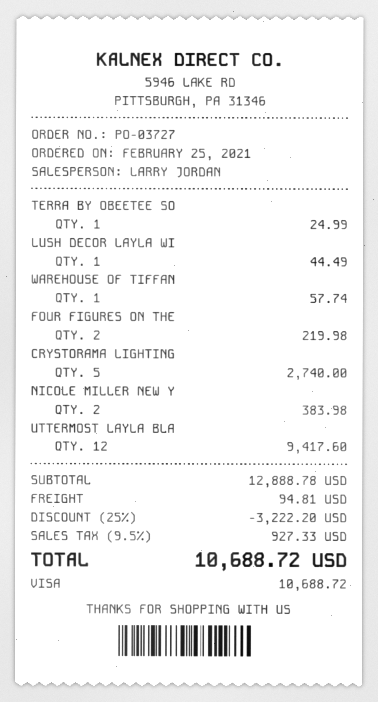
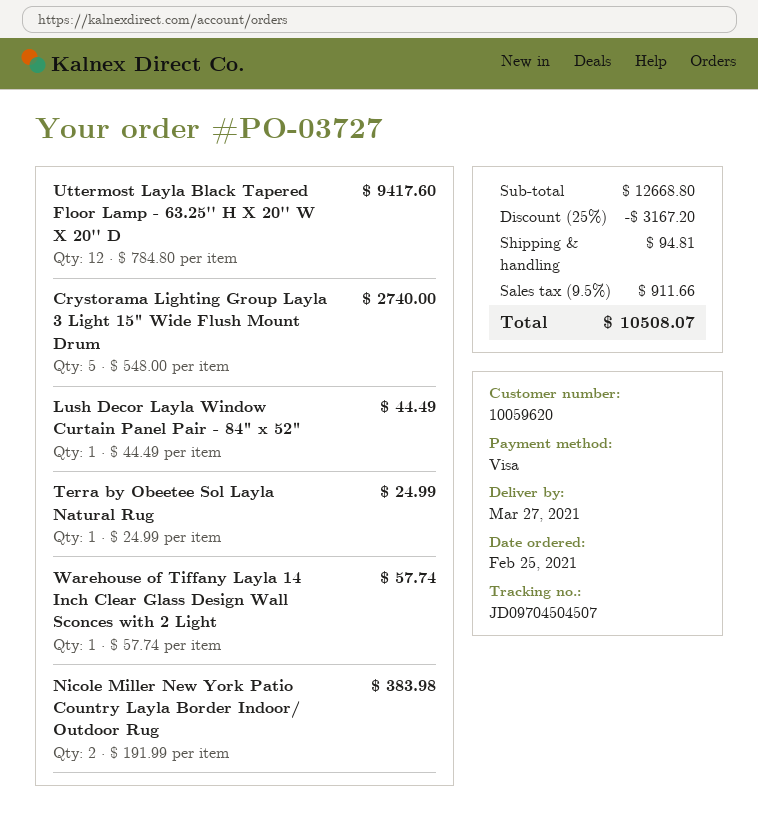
FOUR FIGURES ON THE: 2 for 219.98 -> none
subtotal: 12888.78 -> 12668.80
discount: 25% = 3222.20 -> 25% = 3167.20
tax: 9.5% = 927.33 -> 9.5% = 911.66
total: 10688.72 -> 10508.07

